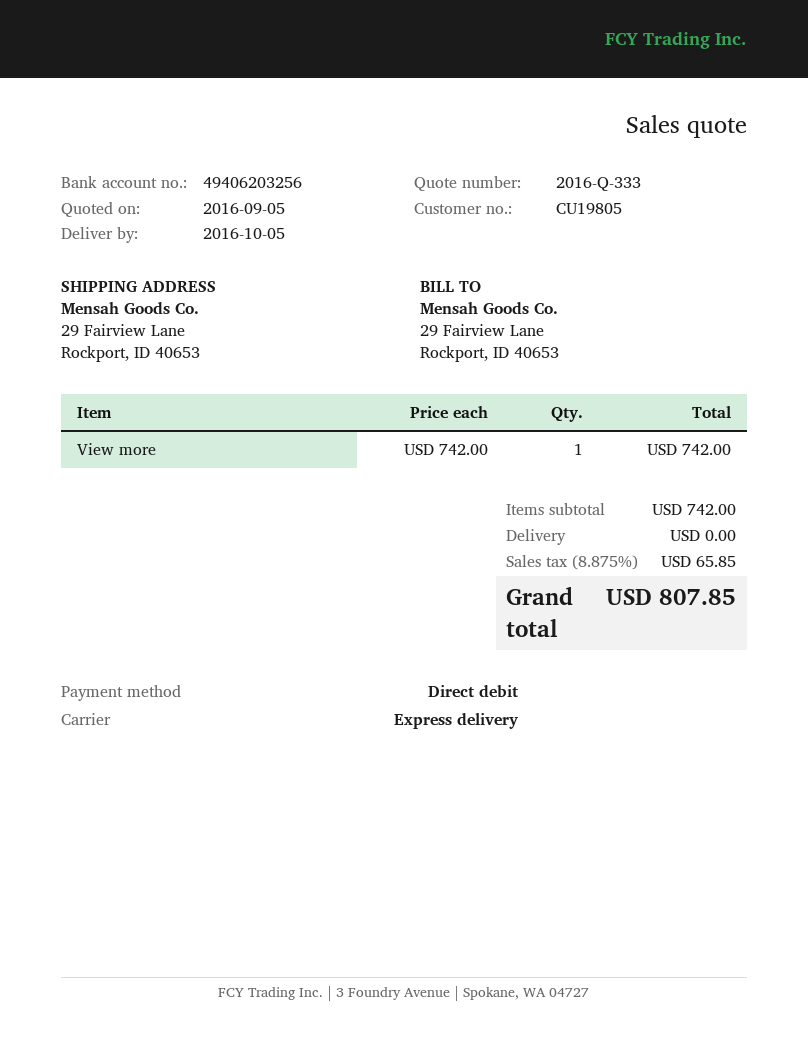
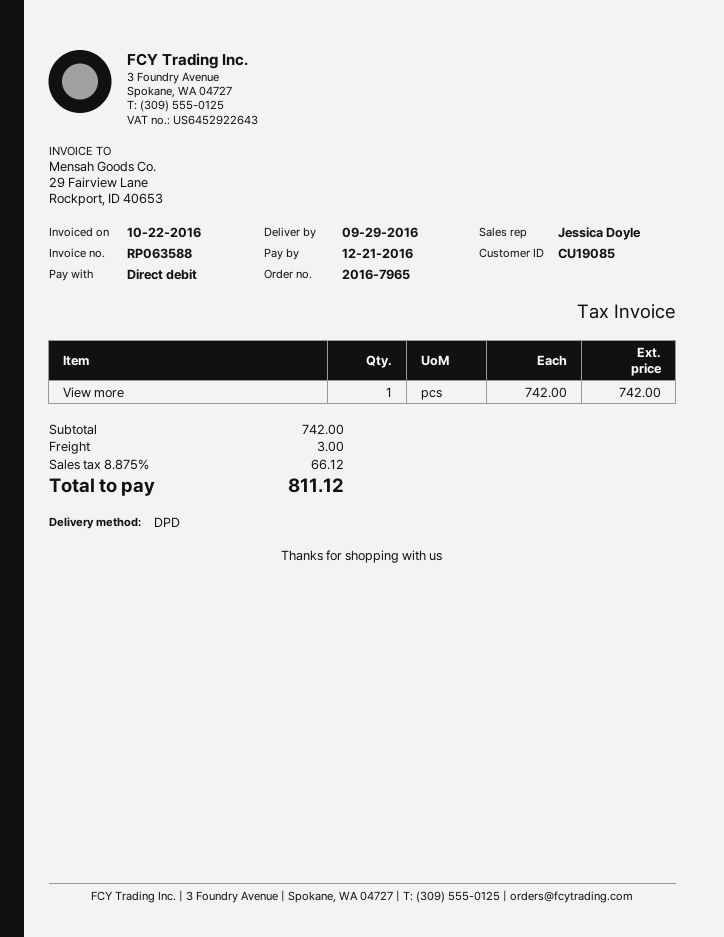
delivery date: 2016-10-05 -> 2016-09-29
customer number: CU19805 -> CU19085
shipping method: express -> DPD
shipping: 0.00 -> 3.00
tax: 8.875% = 65.85 -> 8.875% = 66.12
total: 807.85 -> 811.12

